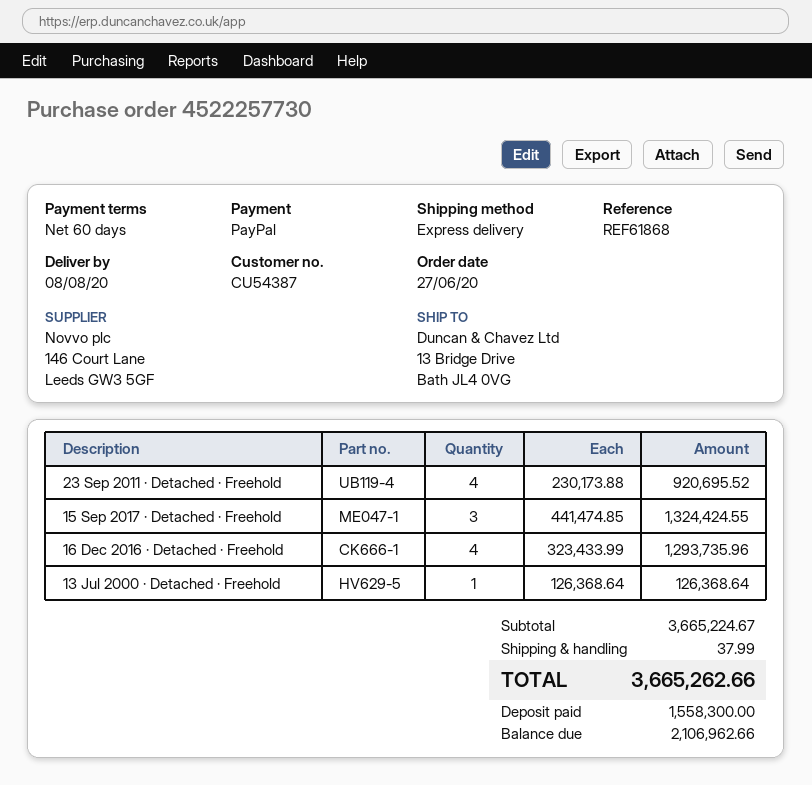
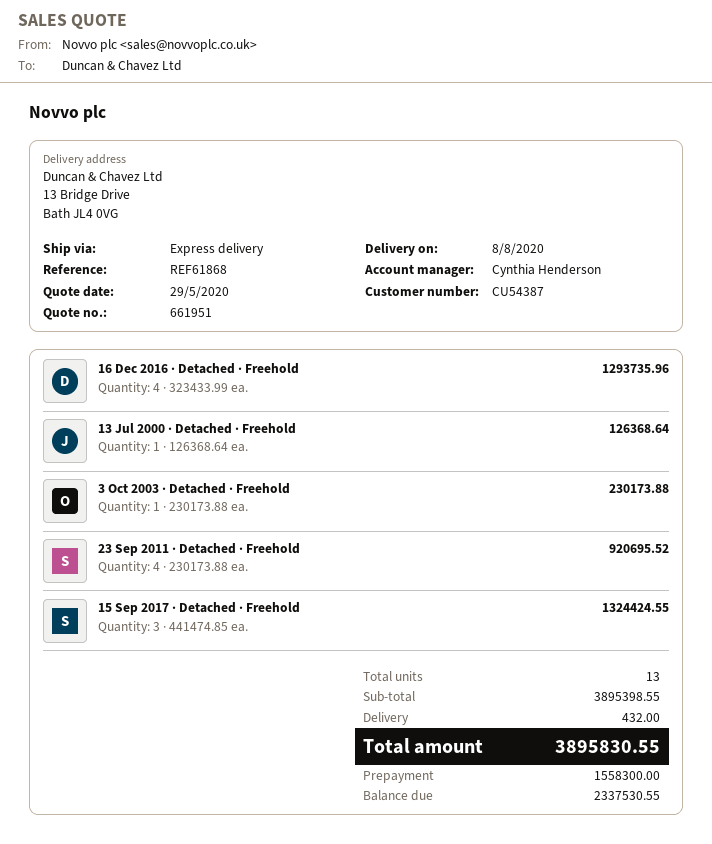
3 Oct 2003 · Detached · Freehold: none -> 1 x 230173.88 = 230173.88
subtotal: 3665224.67 -> 3895398.55
shipping: 37.99 -> 432.00
total: 3665262.66 -> 3895830.55
balance: 2106962.66 -> 2337530.55

